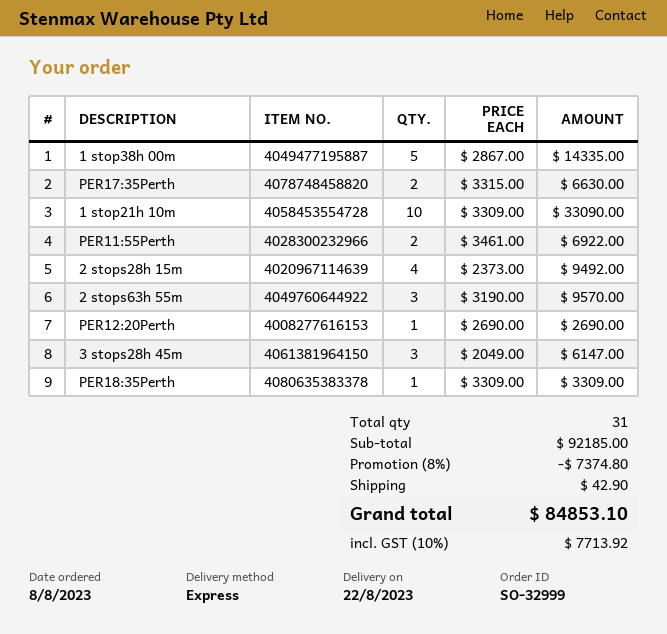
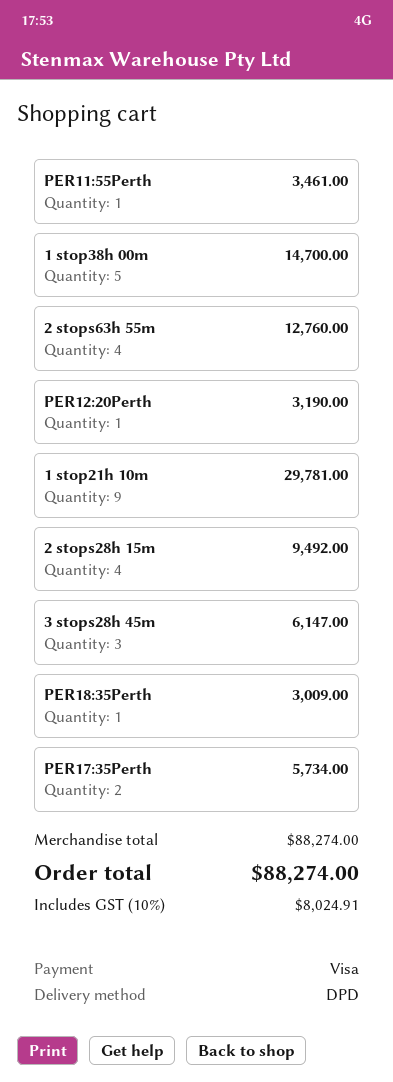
shipping method: express -> DPD
1 stop38h 00m: 5 for 14335.00 -> 5 for 14700.00
PER17:35Perth: 2 for 6630.00 -> 2 for 5734.00
1 stop21h 10m: 10 for 33090.00 -> 9 for 29781.00
PER11:55Perth: 2 for 6922.00 -> 1 for 3461.00
2 stops63h 55m: 3 for 9570.00 -> 4 for 12760.00
PER12:20Perth: 1 for 2690.00 -> 1 for 3190.00
PER18:35Perth: 1 for 3309.00 -> 1 for 3009.00
subtotal: 92185.00 -> 88274.00
discount: 8% = 7374.80 -> none
shipping: 42.90 -> none
tax: 10% = 7713.92 -> 10% = 8024.91
total: 84853.10 -> 88274.00

